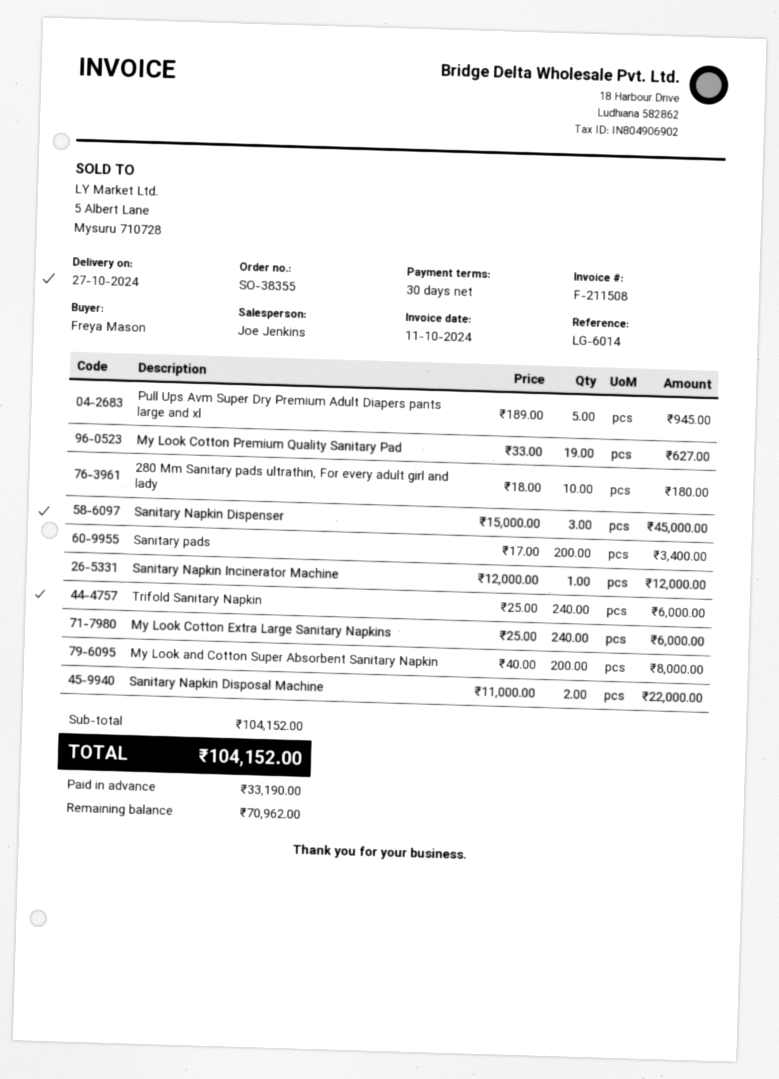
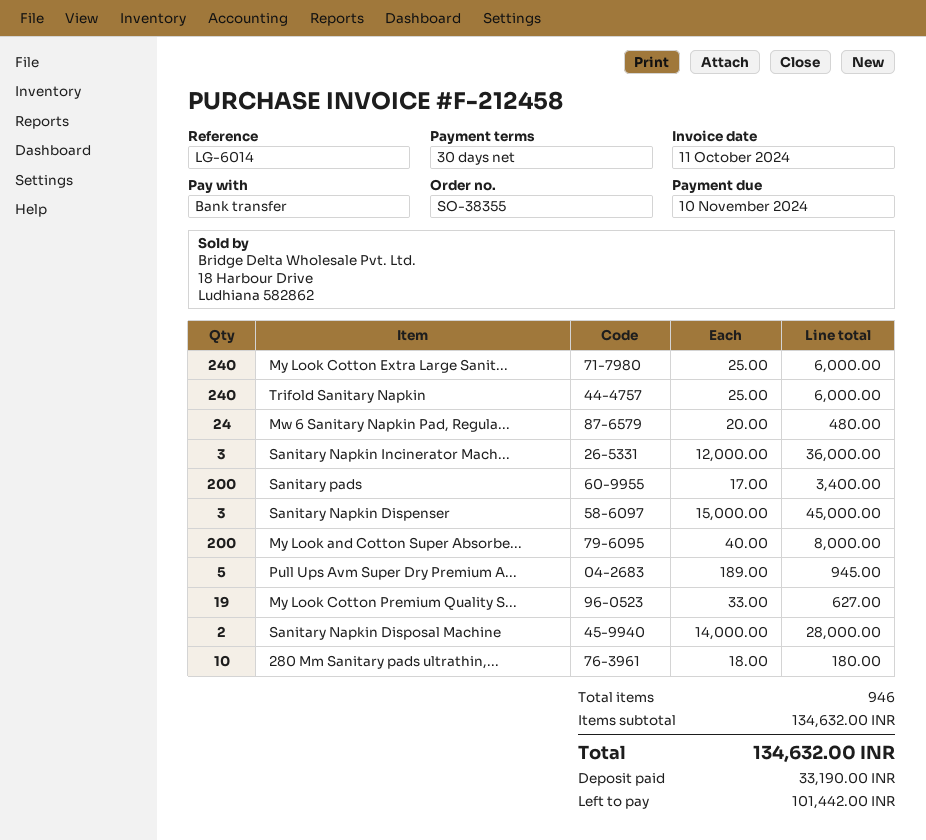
invoice number: F-211508 -> F-212458
Sanitary Napkin Incinerator Machine: 1 x 12000.00 = 12000.00 -> 3 x 12000.00 = 36000.00
Sanitary Napkin Disposal Machine: 2 x 11000.00 = 22000.00 -> 2 x 14000.00 = 28000.00
Mw 6 Sanitary Napkin Pad, Regula...: none -> 24 x 20.00 = 480.00
subtotal: 104152.00 -> 134632.00
total: 104152.00 -> 134632.00
balance: 70962.00 -> 101442.00

